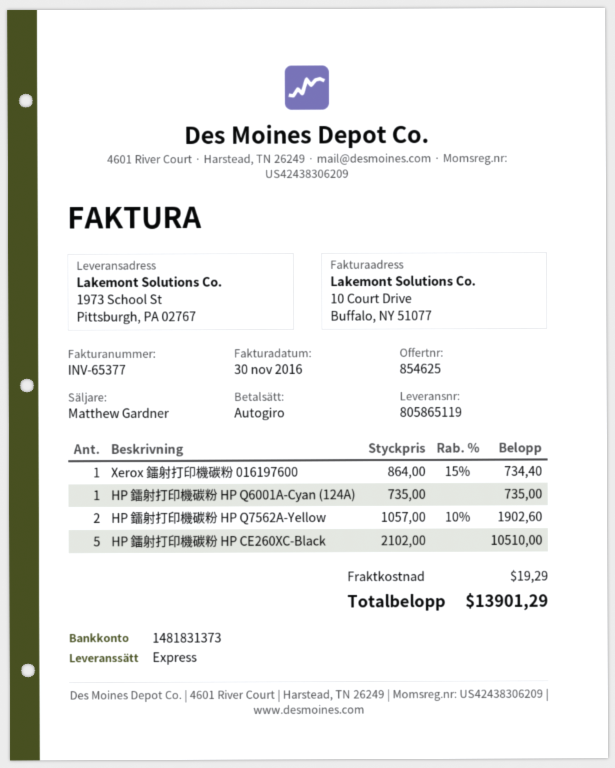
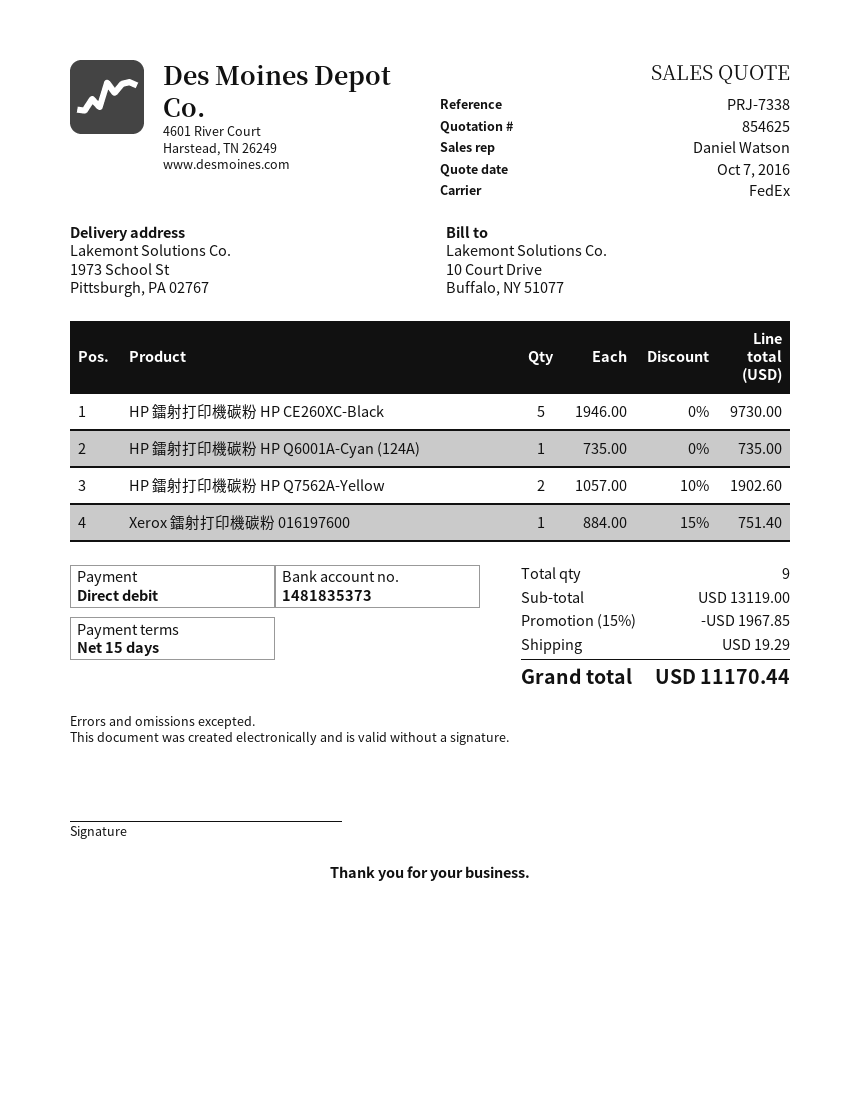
sales rep: Matthew Gardner -> Daniel Watson
bank account: 1481831373 -> 1481835373
shipping method: express -> FedEx
Xerox 鐳射打印機碳粉 016197600: 1 x 864.00 - 15% = 734.40 -> 1 x 884.00 - 15% = 751.40
HP 鐳射打印機碳粉 HP CE260XC-Black: 5 x 2102.00 = 10510.00 -> 5 x 1946.00 = 9730.00
discount: none -> 15% = 1967.85
total: 13901.29 -> 11170.44

